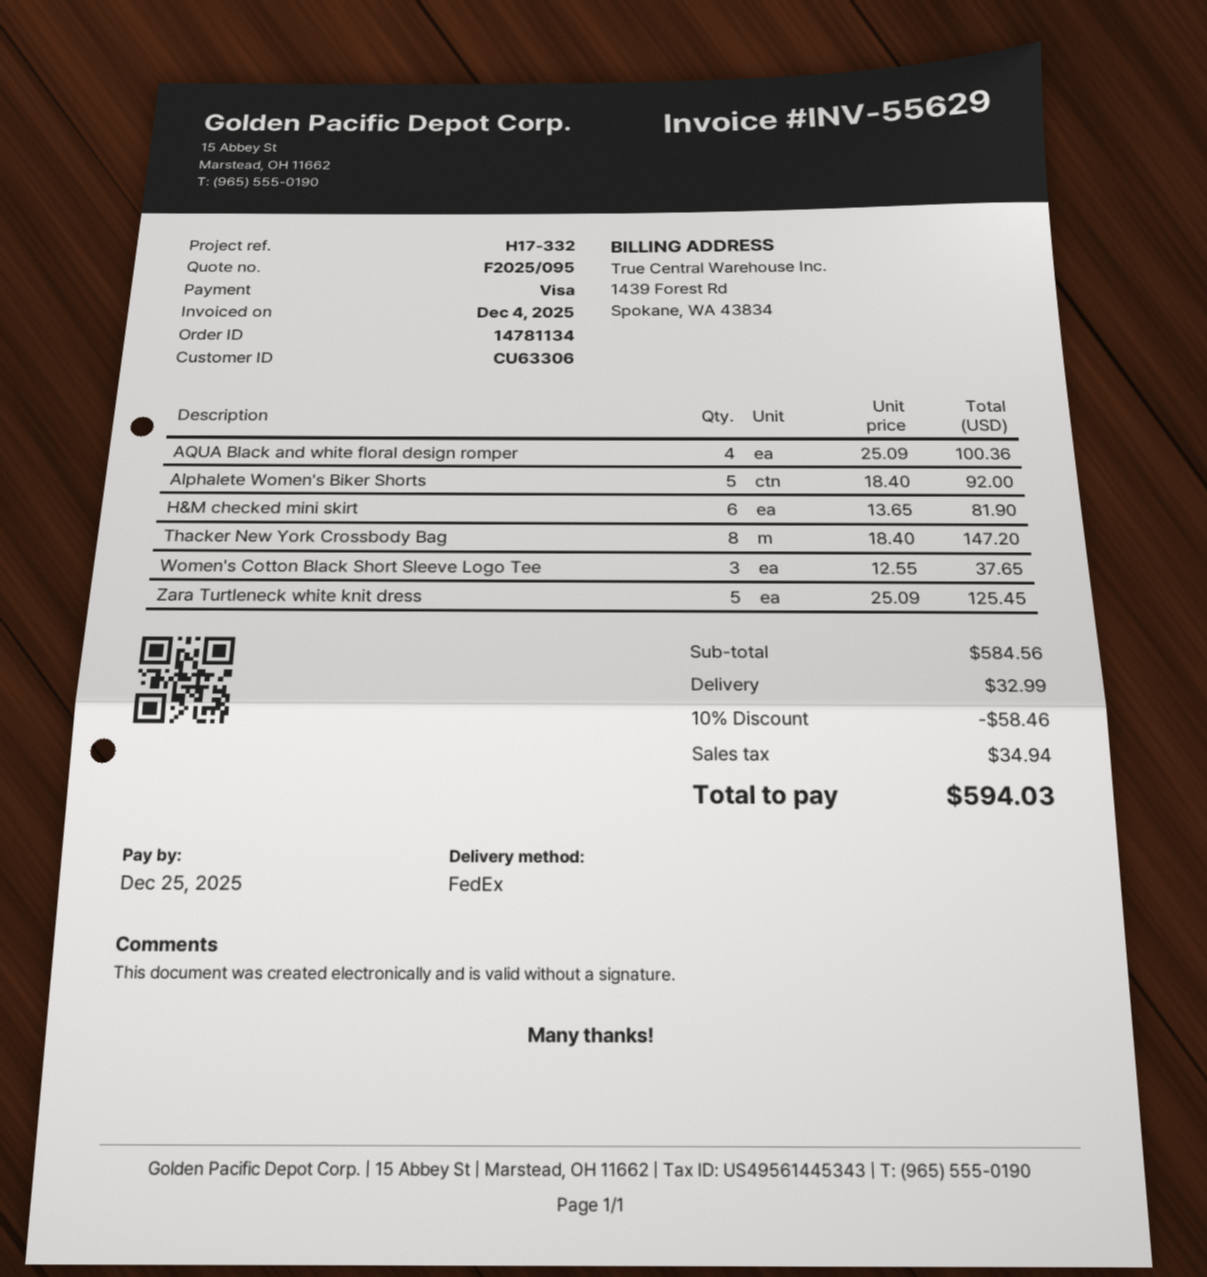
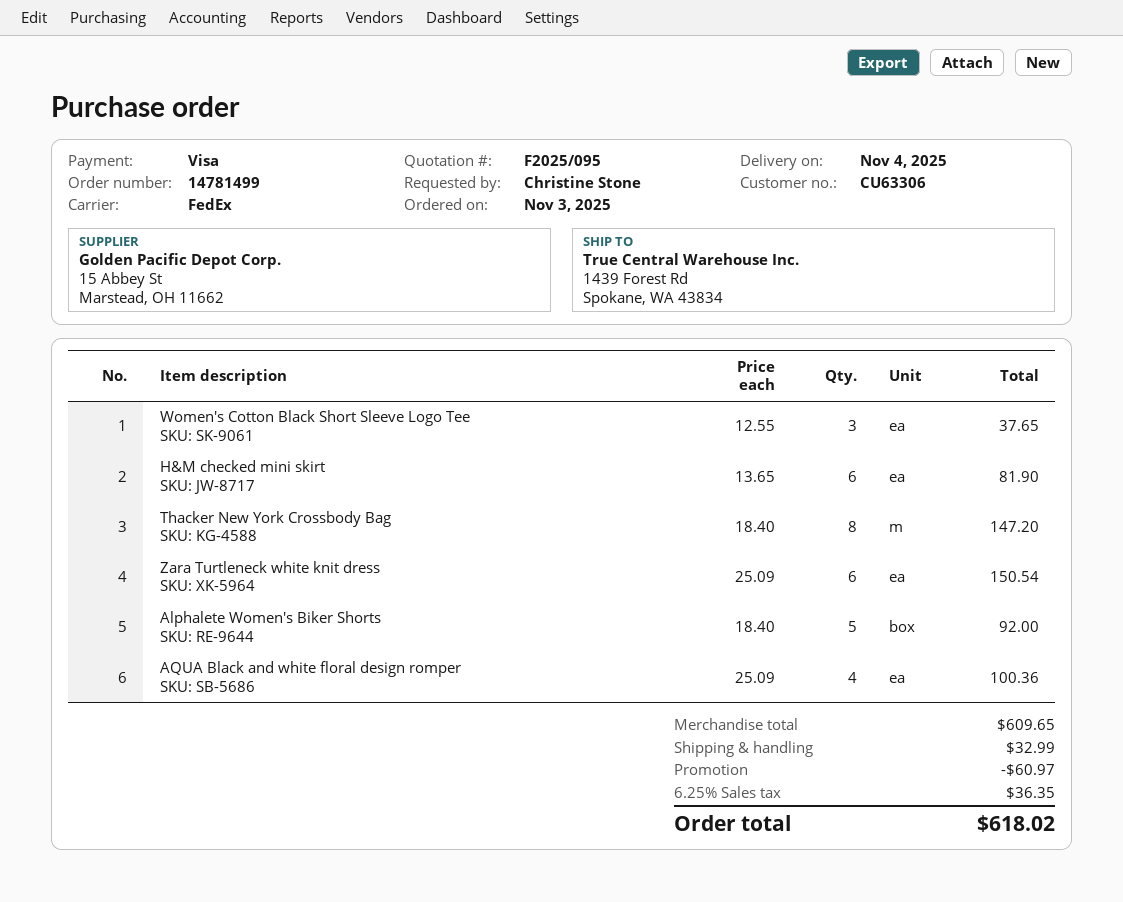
order number: 14781134 -> 14781499
Zara Turtleneck white knit dress: 5 x 25.09 = 125.45 -> 6 x 25.09 = 150.54
subtotal: 584.56 -> 609.65
discount: 58.46 -> 60.97
tax: 34.94 -> 36.35
total: 594.03 -> 618.02

